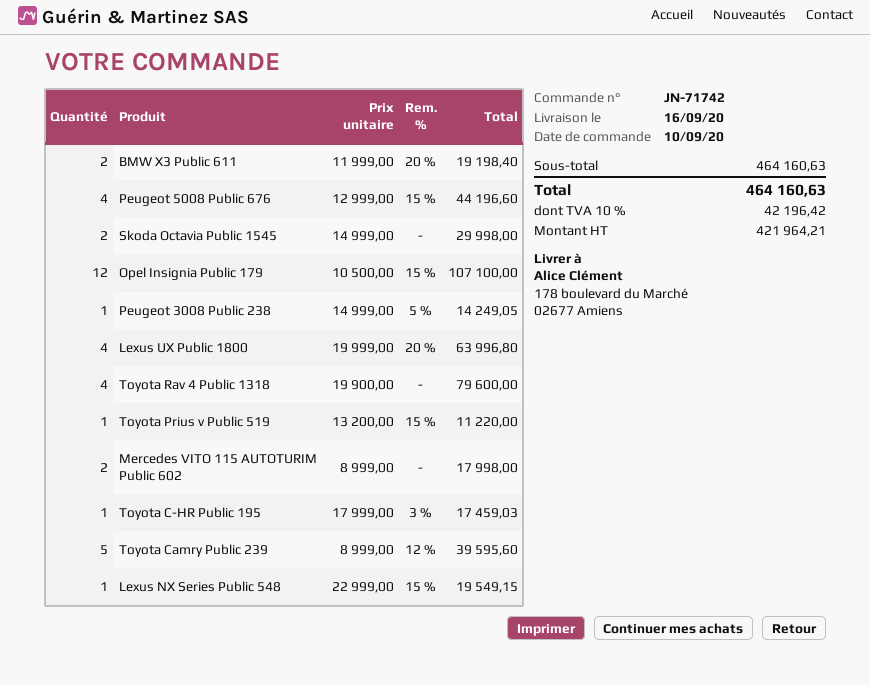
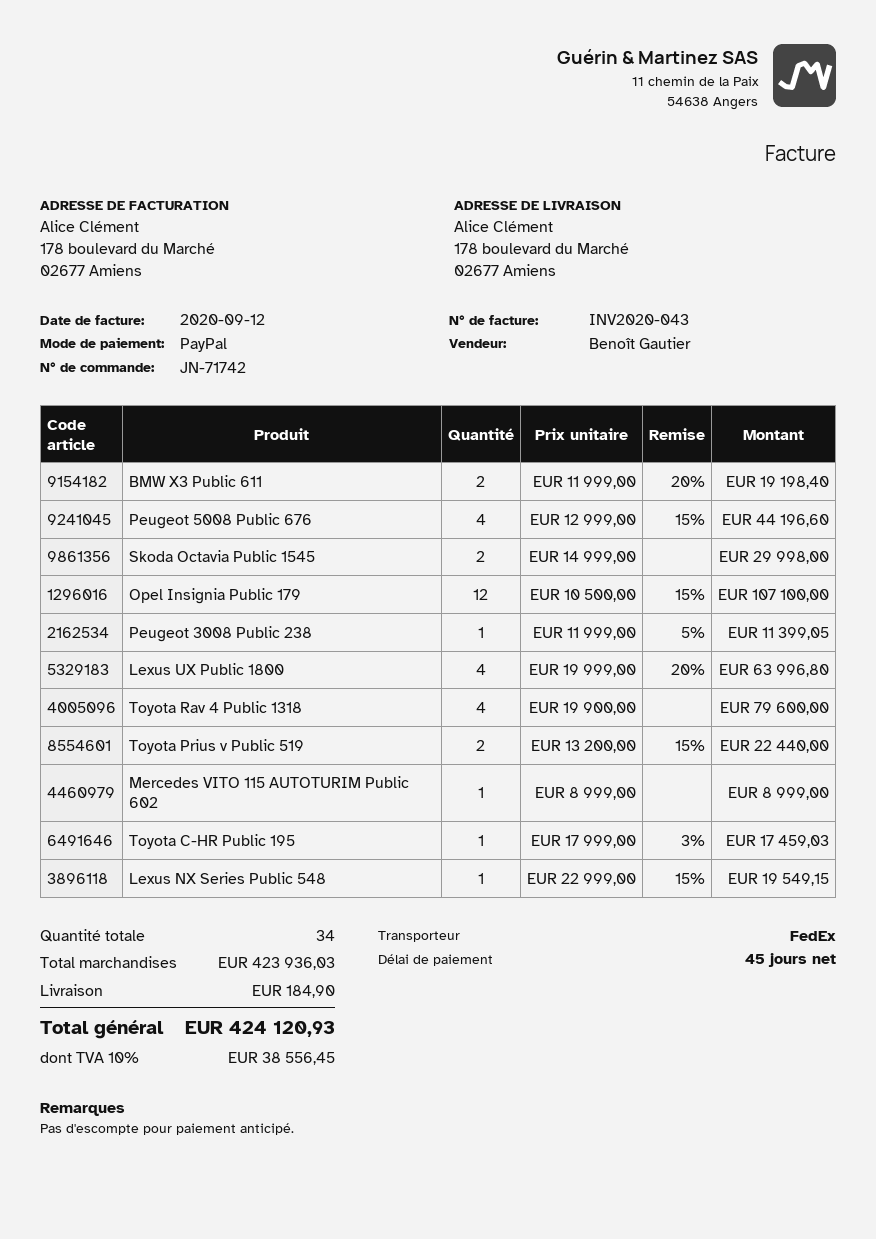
Peugeot 3008 Public 238: 1 x 14999.00 - 5% = 14249.05 -> 1 x 11999.00 - 5% = 11399.05
Toyota Prius v Public 519: 1 x 13200.00 - 15% = 11220.00 -> 2 x 13200.00 - 15% = 22440.00
Mercedes VITO 115 AUTOTURIM Public 602: 2 x 8999.00 = 17998.00 -> 1 x 8999.00 = 8999.00
Toyota Camry Public 239: 5 x 8999.00 - 12% = 39595.60 -> none
subtotal: 464160.63 -> 423936.03
shipping: none -> 184.90
tax: 10% = 42196.42 -> 10% = 38556.45
total: 464160.63 -> 424120.93

